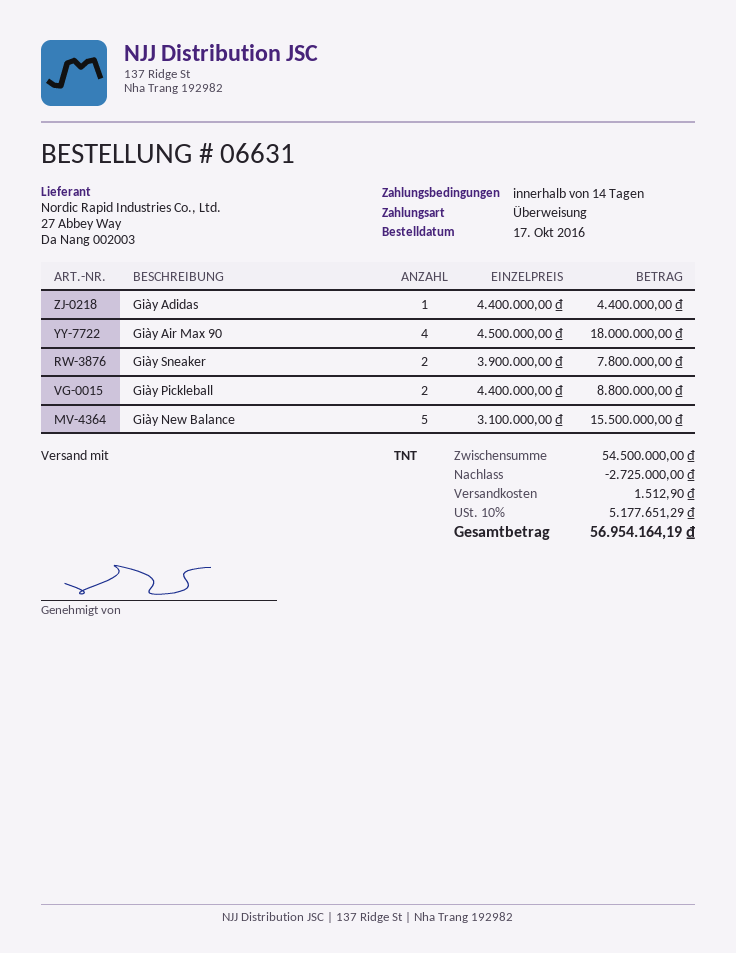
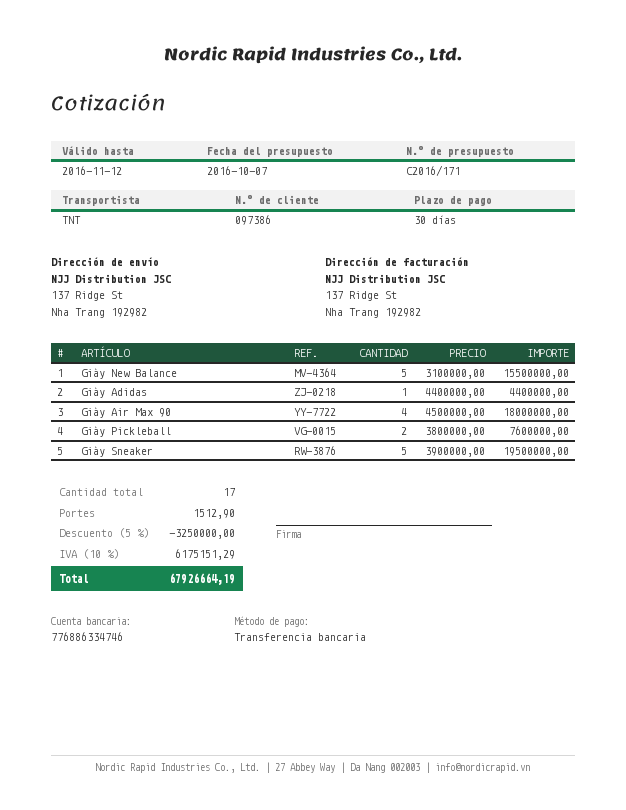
payment terms: 14 days -> 30 days
Giày Sneaker: 2 x 3900000.00 = 7800000.00 -> 5 x 3900000.00 = 19500000.00
Giày Pickleball: 2 x 4400000.00 = 8800000.00 -> 2 x 3800000.00 = 7600000.00
discount: 2725000.00 -> 3250000.00
tax: 10% = 5177651.29 -> 10% = 6175151.29
total: 56954164.19 -> 67926664.19

